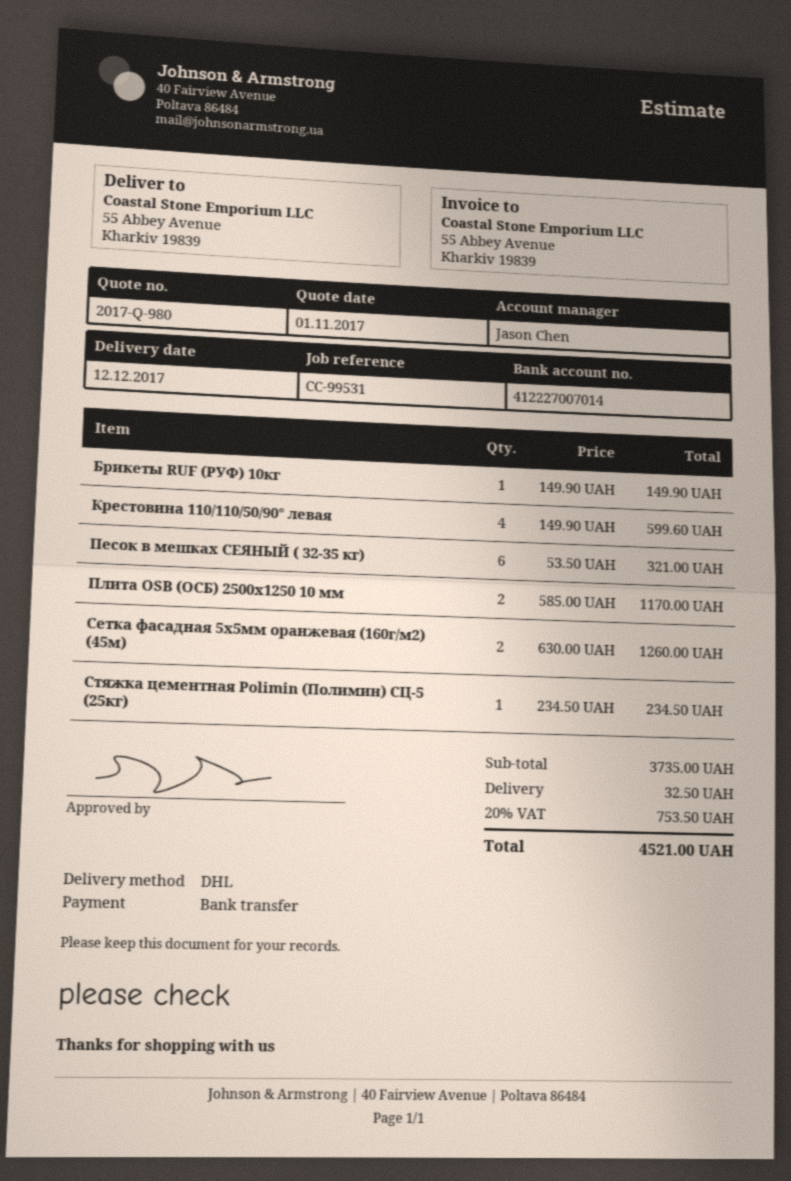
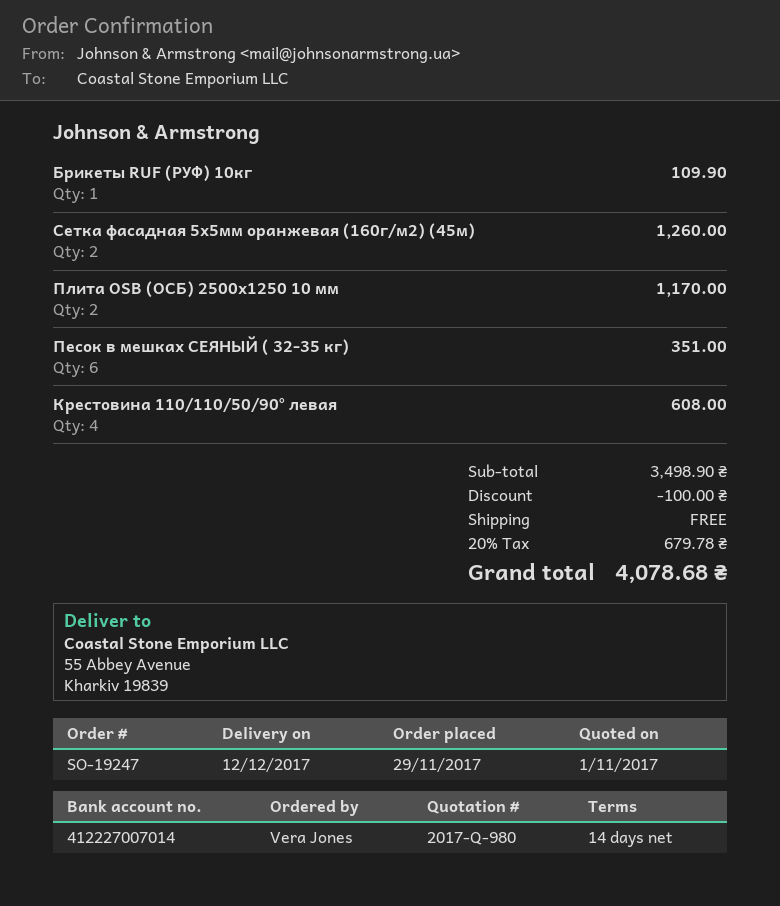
Брикеты RUF (РУФ) 10кг: 1 for 149.90 -> 1 for 109.90
Крестовина 110/110/50/90° левая: 4 for 599.60 -> 4 for 608.00
Песок в мешках СЕЯНЫЙ ( 32-35 кг): 6 for 321.00 -> 6 for 351.00
Стяжка цементная Polimin (Полимин) СЦ-5 (25кг): 1 for 234.50 -> none
subtotal: 3735.00 -> 3498.90
discount: none -> 100.00
shipping: 32.50 -> 0.00
tax: 20% = 753.50 -> 20% = 679.78
total: 4521.00 -> 4078.68

